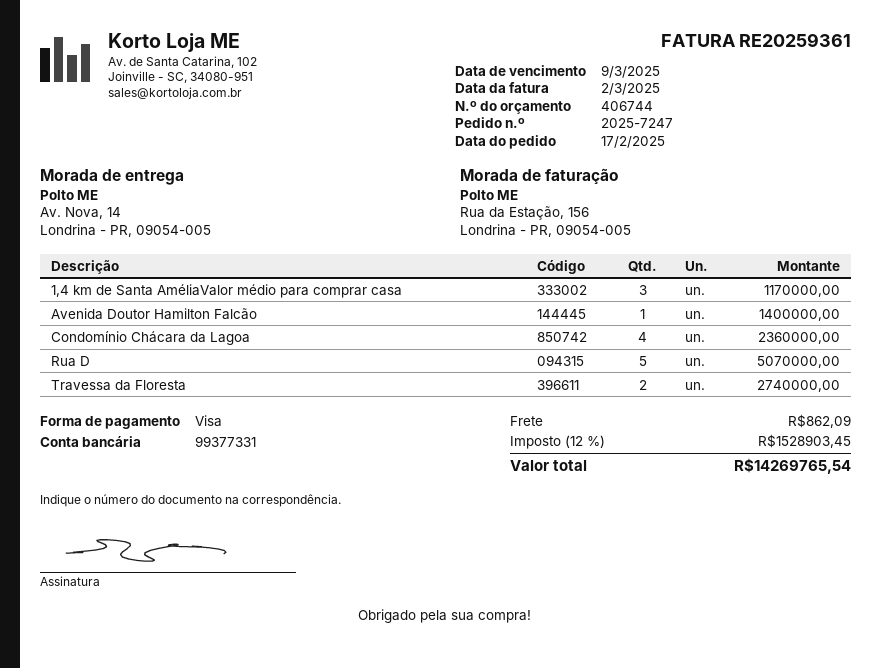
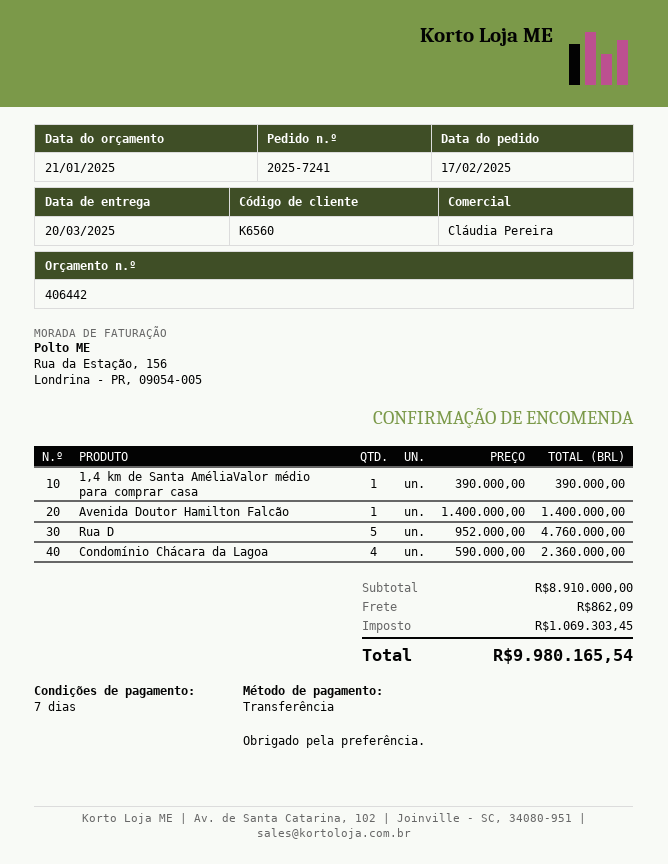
quote number: 406744 -> 406442
order number: 2025-7247 -> 2025-7241
payment method: Visa -> bank transfer
1,4 km de Santa AméliaValor médio para comprar casa: 3 for 1170000.00 -> 1 for 390000.00
Rua D: 5 for 5070000.00 -> 5 for 4760000.00
Travessa da Floresta: 2 for 2740000.00 -> none
tax: 1528903.45 -> 1069303.45
total: 14269765.54 -> 9980165.54

